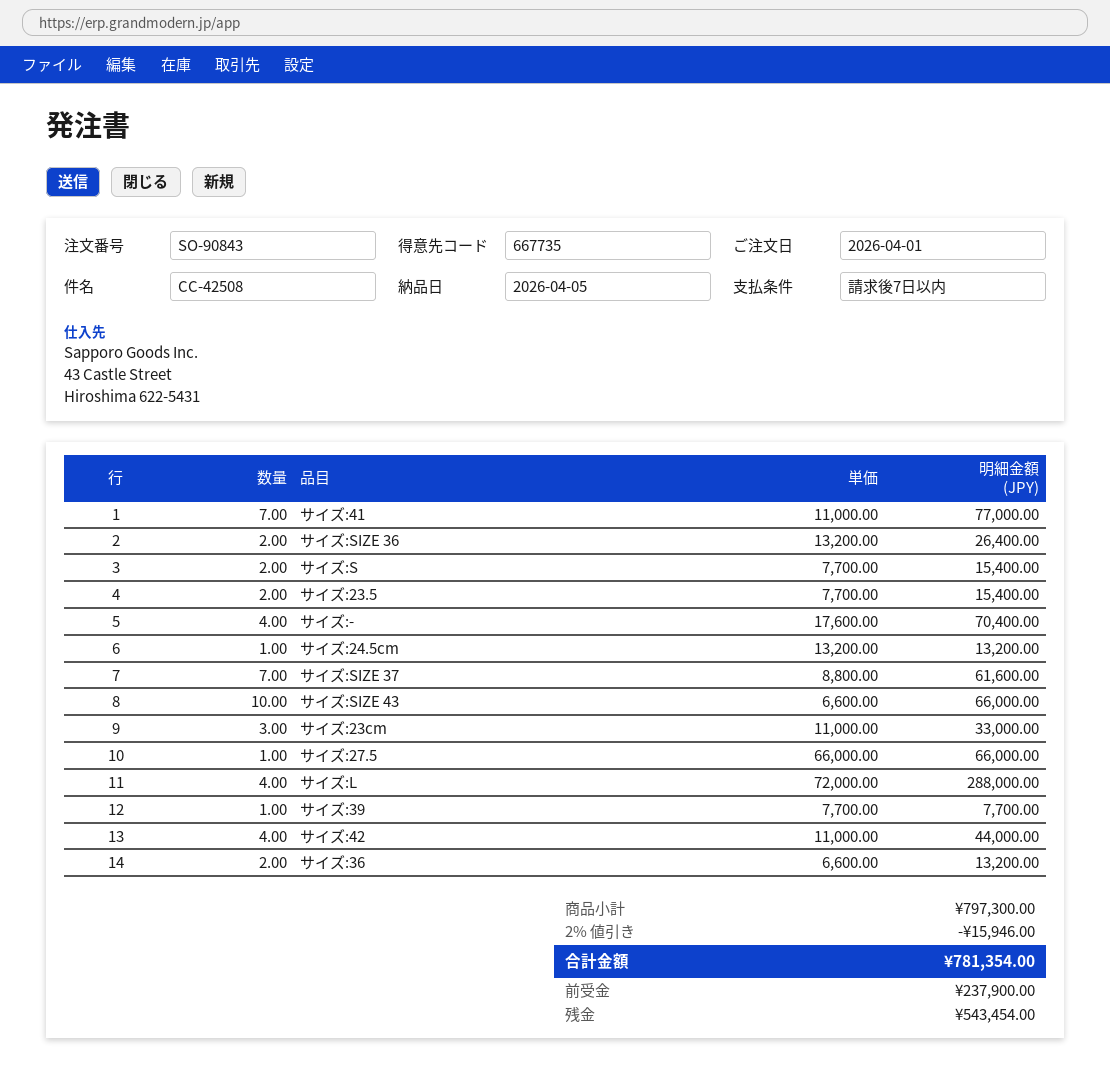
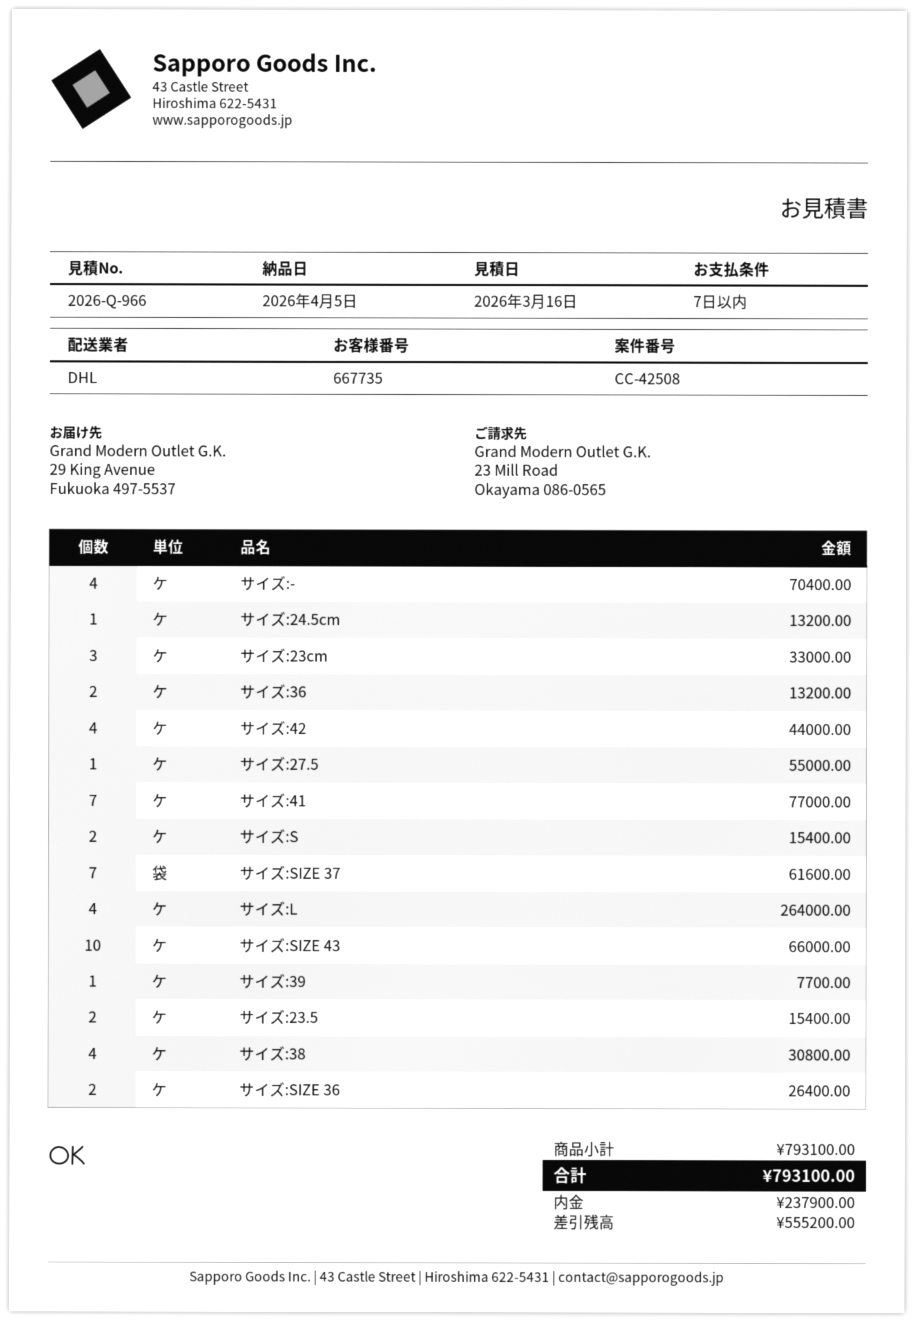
サイズ:27.5: 1 for 66000.00 -> 1 for 55000.00
サイズ:L: 4 for 288000.00 -> 4 for 264000.00
サイズ:38: none -> 4 for 30800.00
subtotal: 797300.00 -> 793100.00
discount: 2% = 15946.00 -> none
total: 781354.00 -> 793100.00
balance: 543454.00 -> 555200.00

